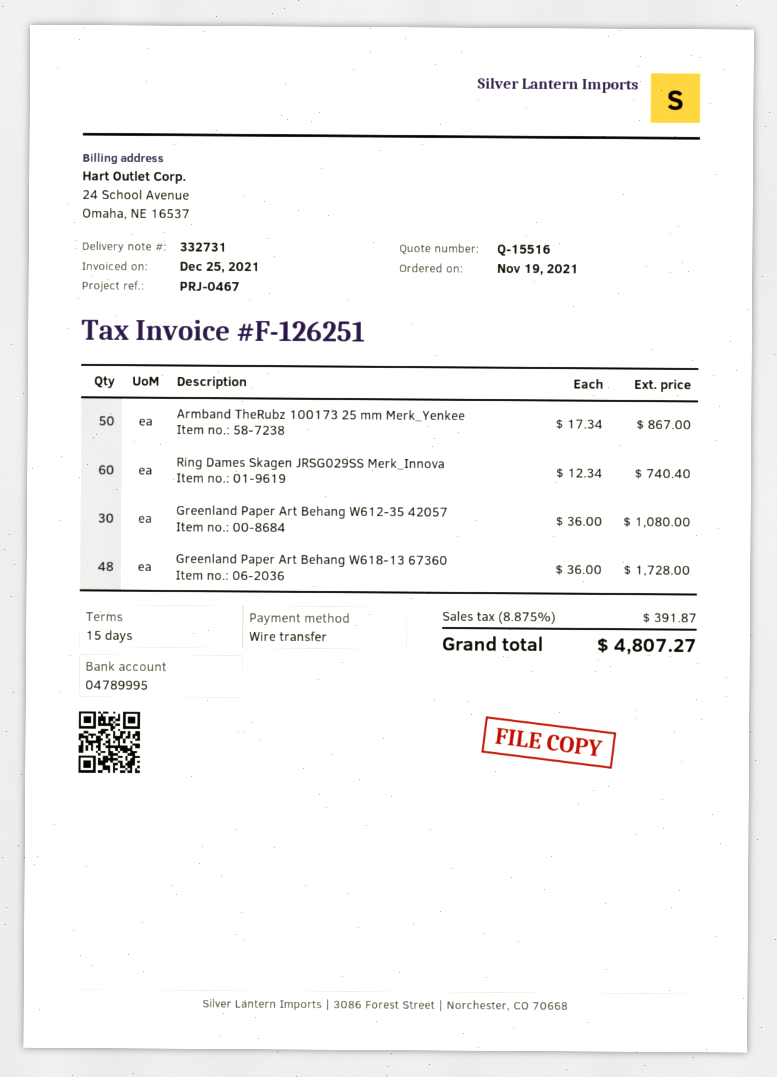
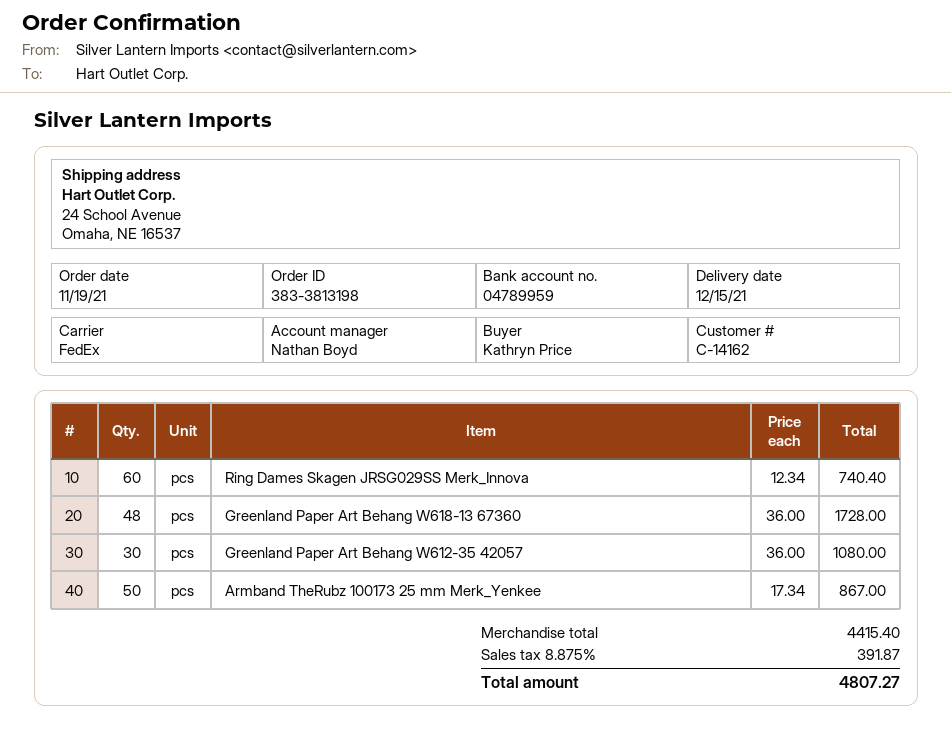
bank account: 04789995 -> 04789959

